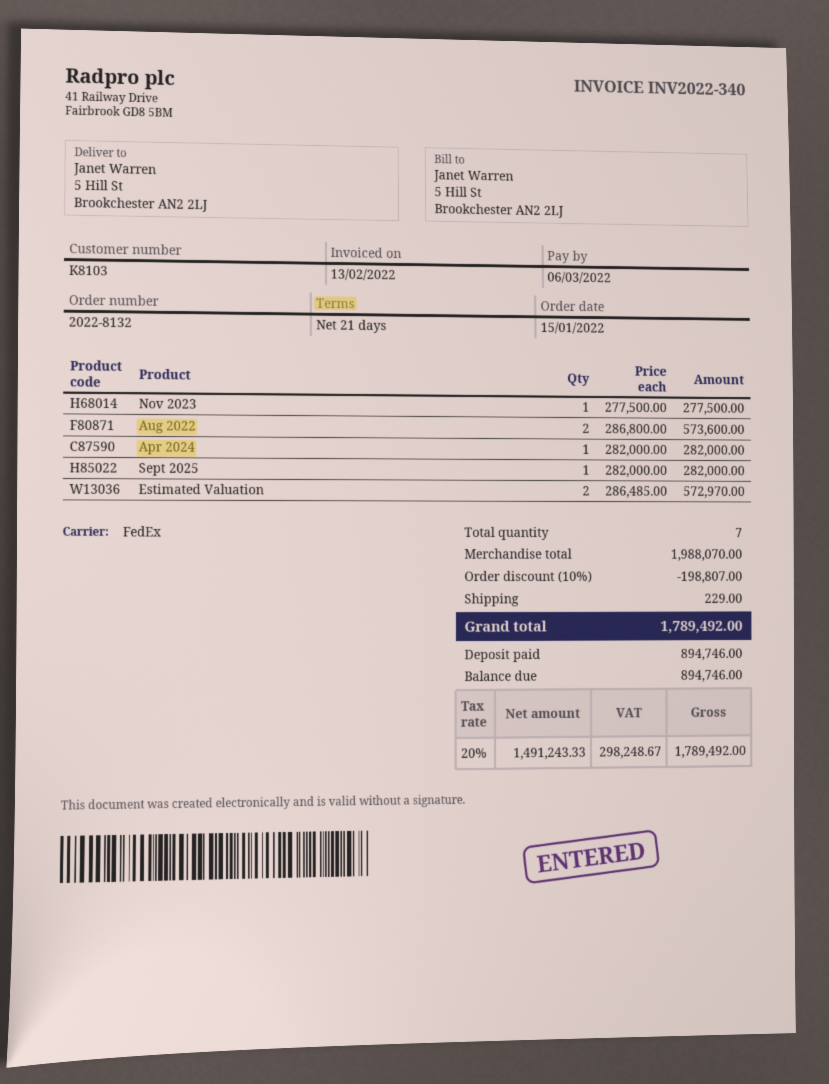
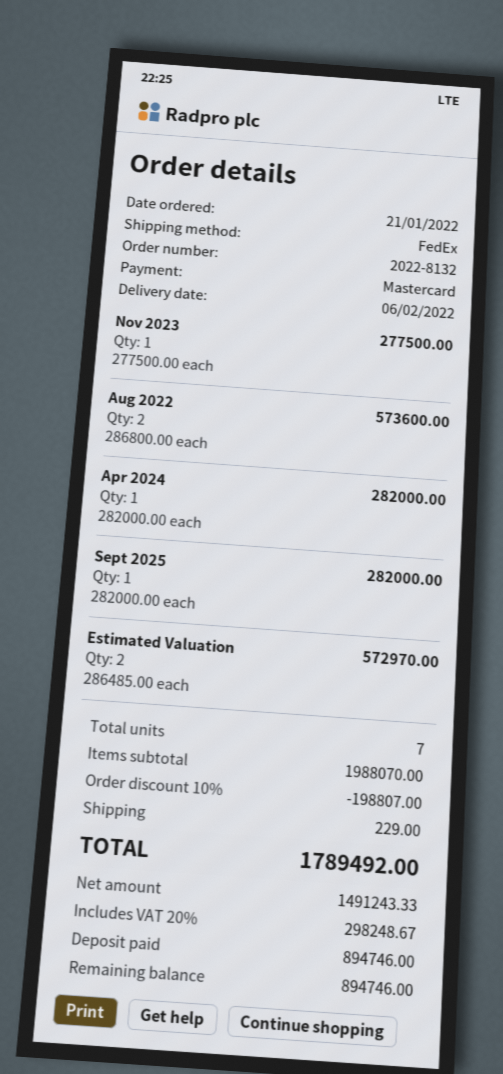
order date: 2022-01-15 -> 2022-01-21

